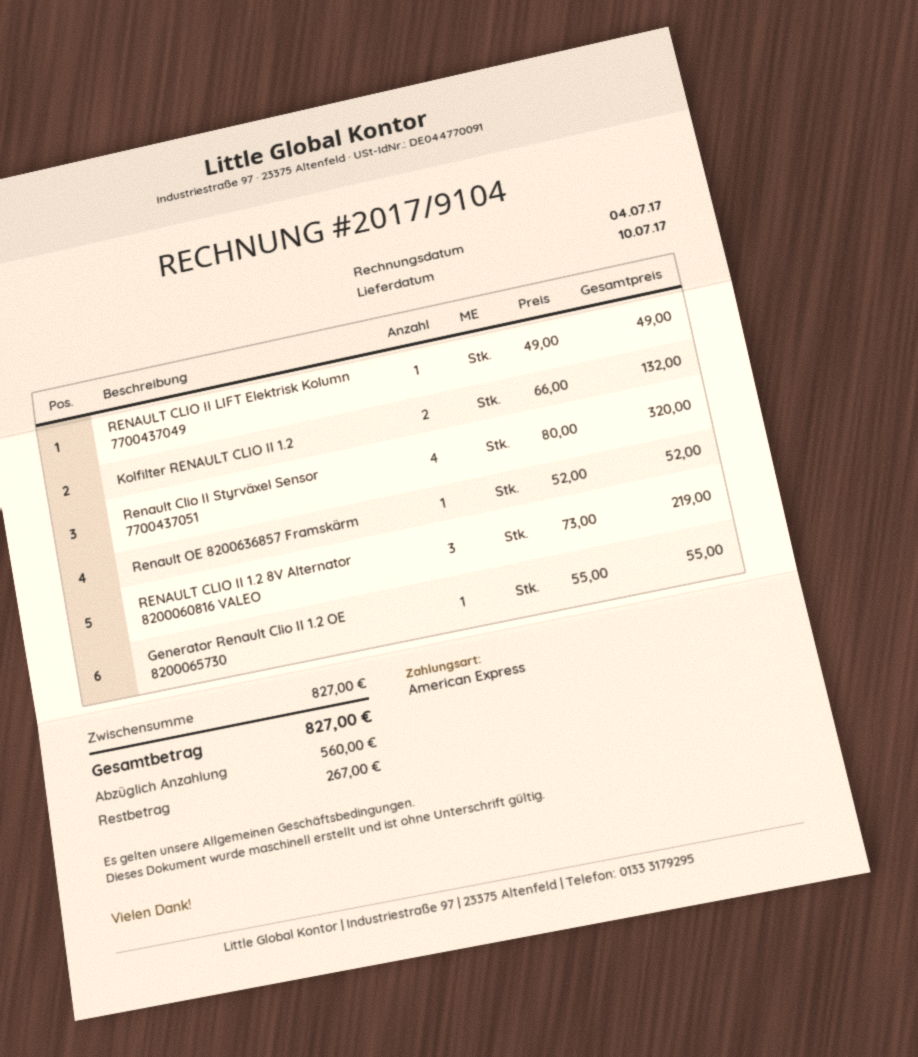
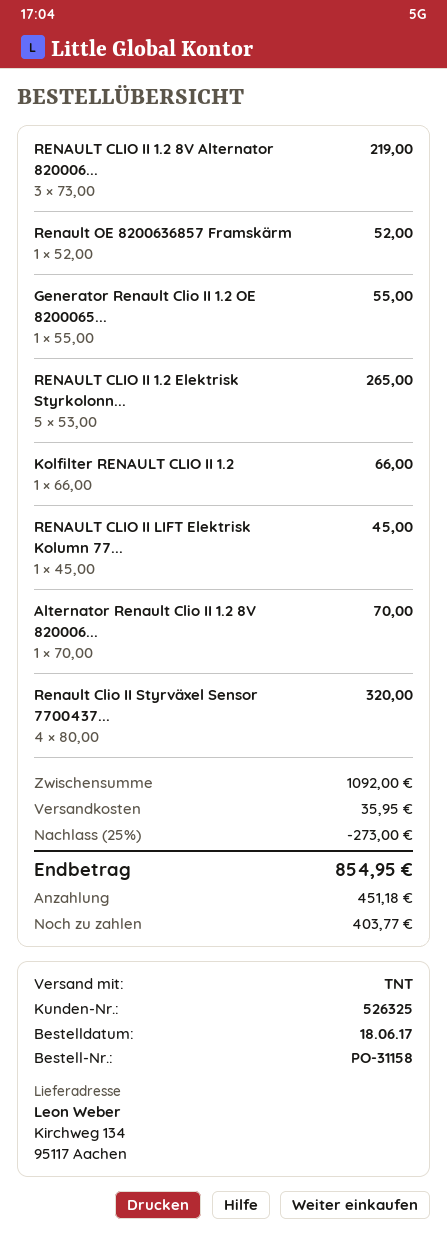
RENAULT CLIO II LIFT Elektrisk Kolumn 7700437049: 1 x 49.00 = 49.00 -> 1 x 45.00 = 45.00
Kolfilter RENAULT CLIO II 1.2: 2 x 66.00 = 132.00 -> 1 x 66.00 = 66.00
RENAULT CLIO II 1.2 Elektrisk Styrkolonn...: none -> 5 x 53.00 = 265.00
Alternator Renault Clio II 1.2 8V 820006...: none -> 1 x 70.00 = 70.00
subtotal: 827.00 -> 1092.00
discount: none -> 25% = 273.00
shipping: none -> 35.95
total: 827.00 -> 854.95
deposit: 560.00 -> 451.18
balance: 267.00 -> 403.77

